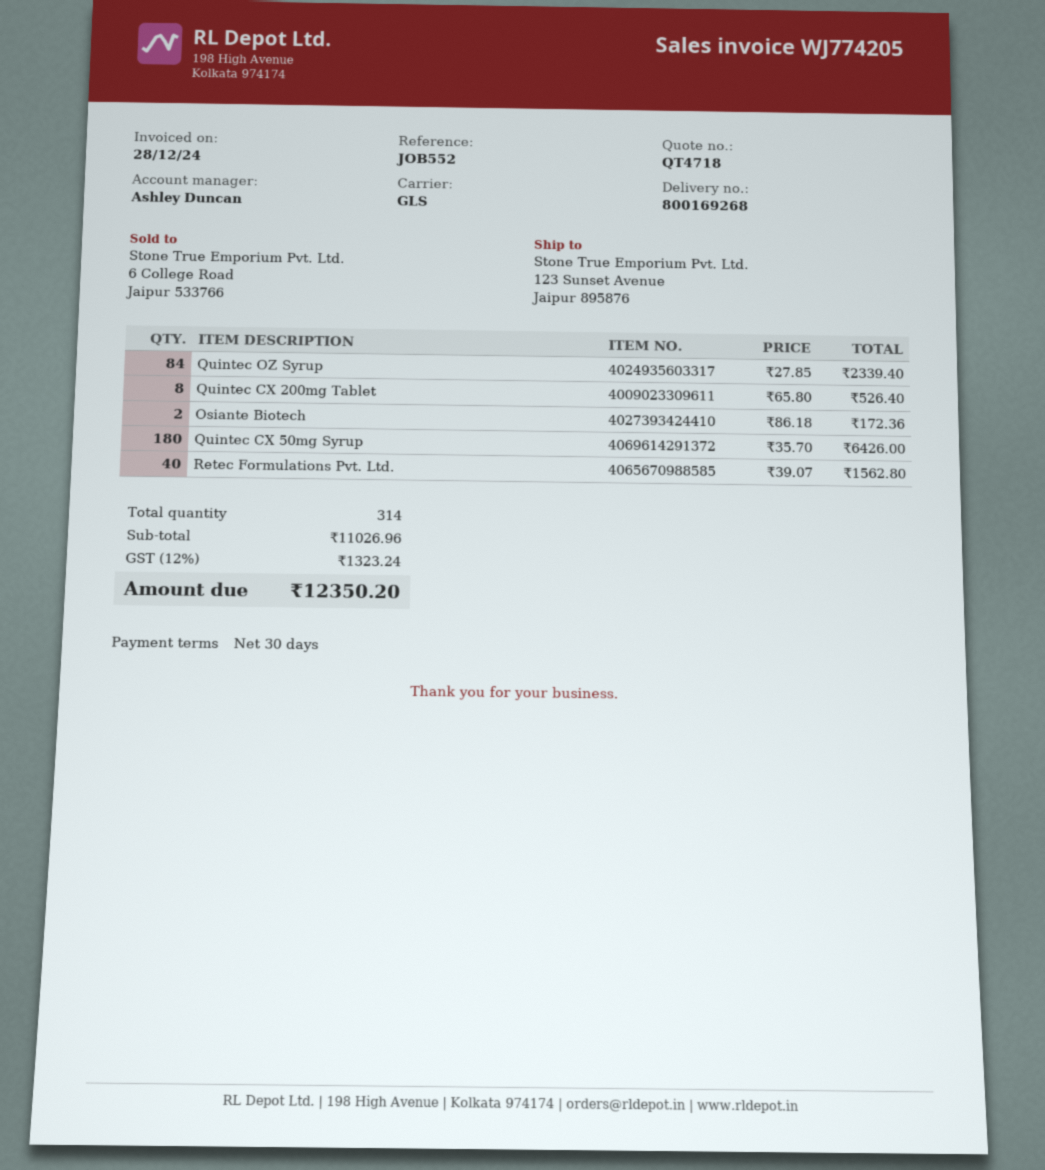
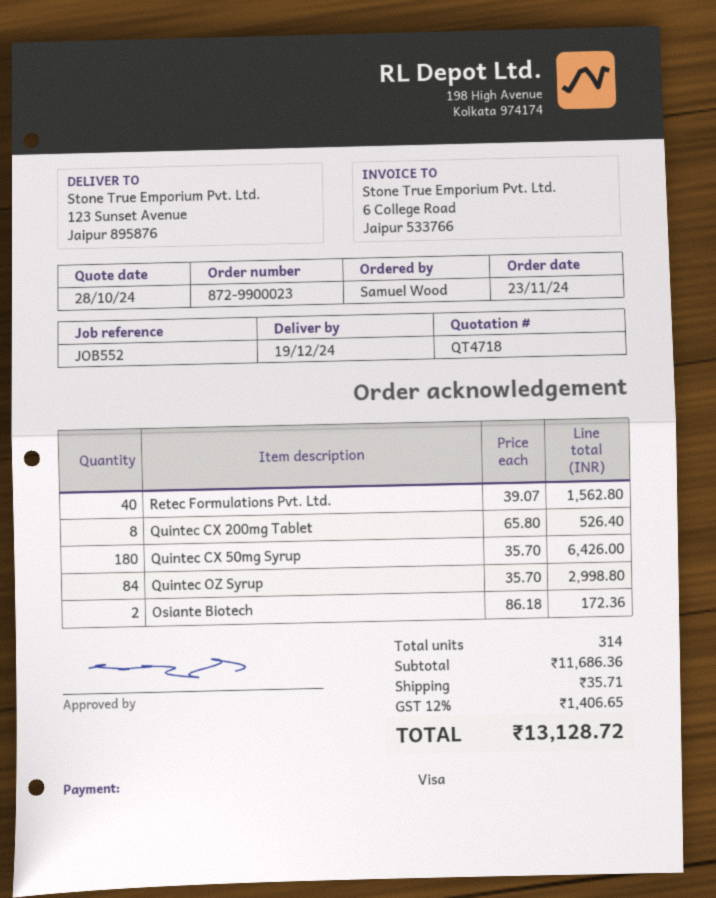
Quintec OZ Syrup: 84 x 27.85 = 2339.40 -> 84 x 35.70 = 2998.80
subtotal: 11026.96 -> 11686.36
shipping: none -> 35.71
tax: 12% = 1323.24 -> 12% = 1406.65
total: 12350.20 -> 13128.72

